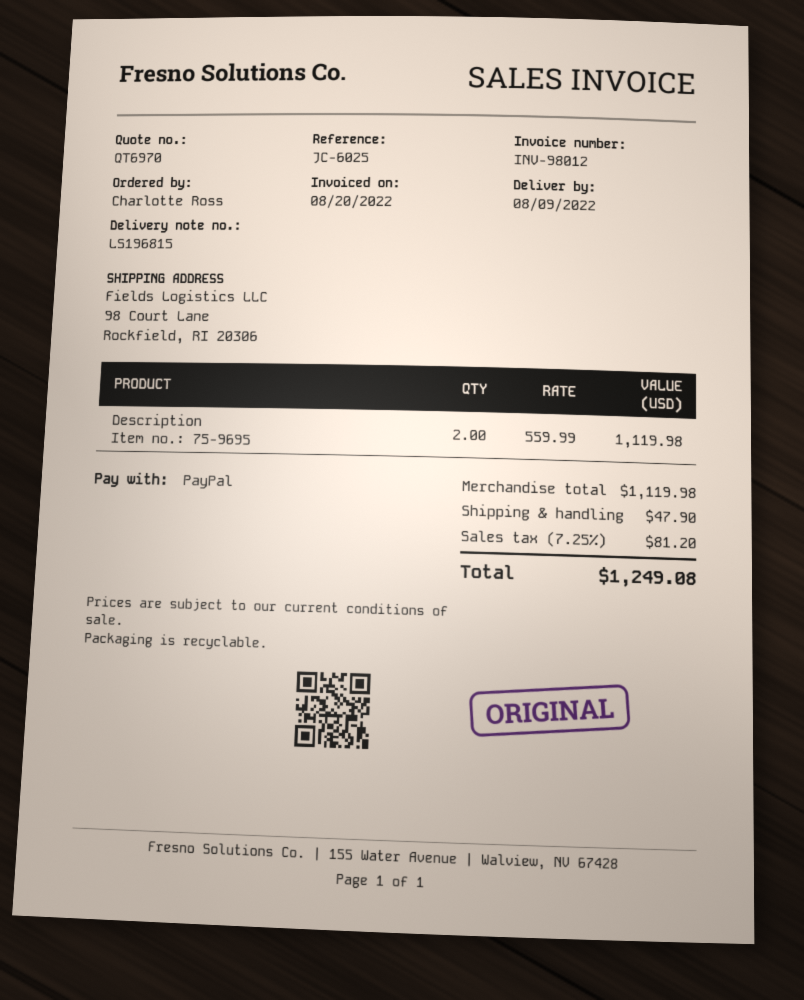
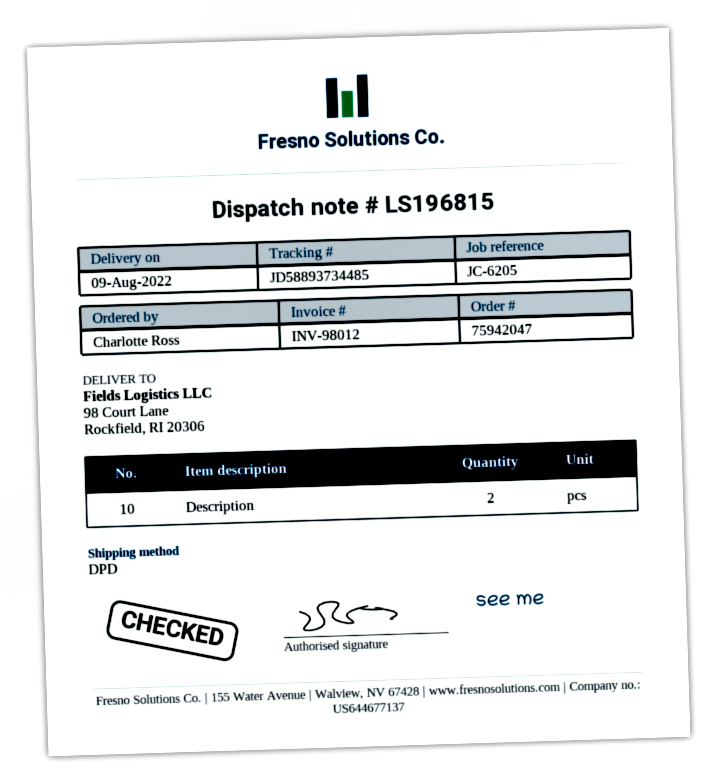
reference: JC-6025 -> JC-6205

